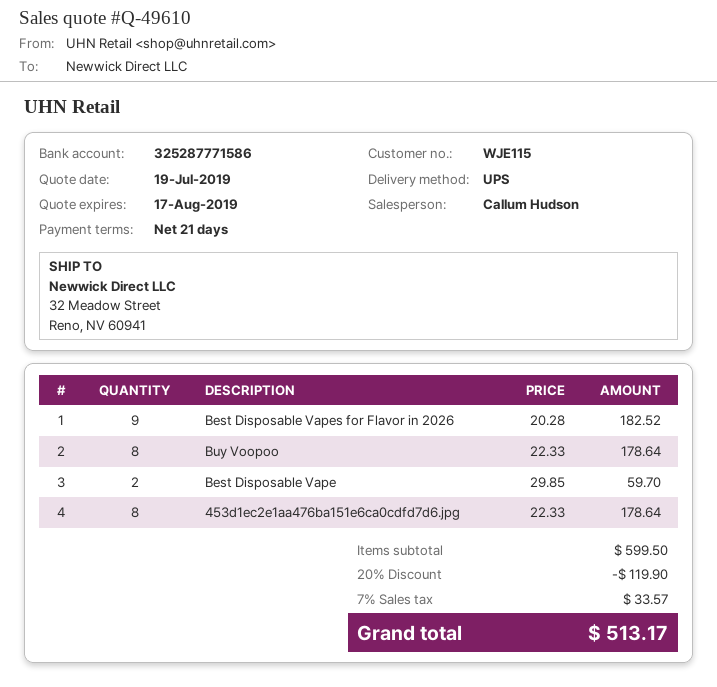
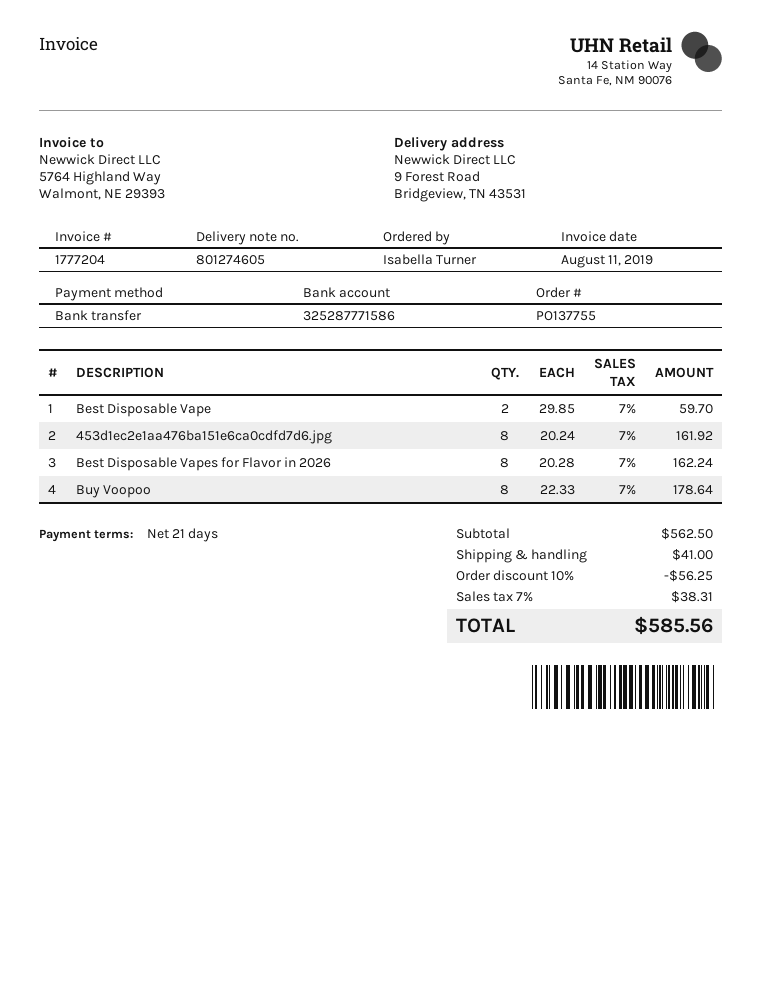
ship to: 32 Meadow Street, Reno, NV 60941 -> 9 Forest Road, Bridgeview, TN 43531
Best Disposable Vapes for Flavor in 2026: 9 x 20.28 = 182.52 -> 8 x 20.28 = 162.24
453d1ec2e1aa476ba151e6ca0cdfd7d6.jpg: 8 x 22.33 = 178.64 -> 8 x 20.24 = 161.92
subtotal: 599.50 -> 562.50
discount: 20% = 119.90 -> 10% = 56.25
shipping: none -> 41.00
tax: 7% = 33.57 -> 7% = 38.31
total: 513.17 -> 585.56

